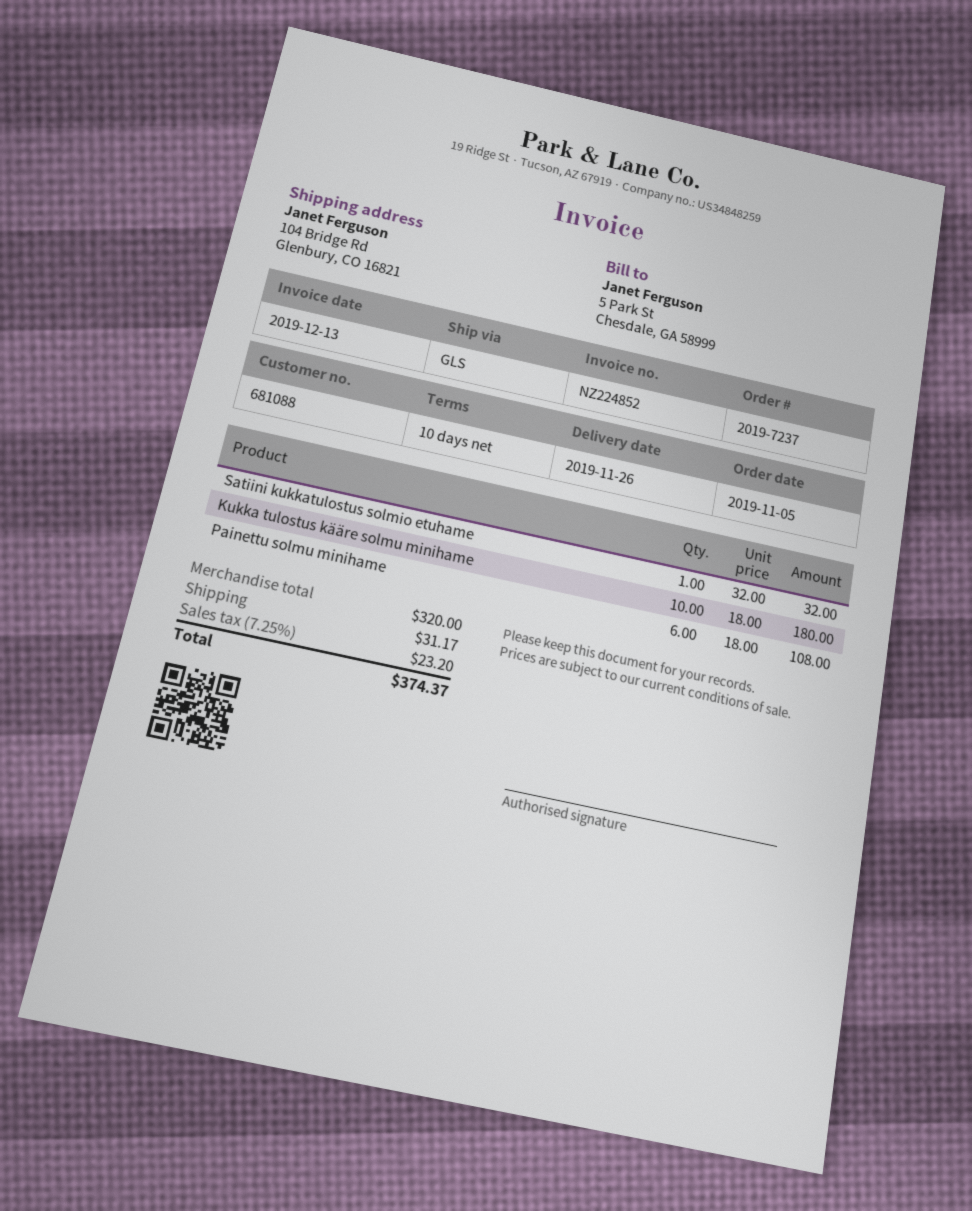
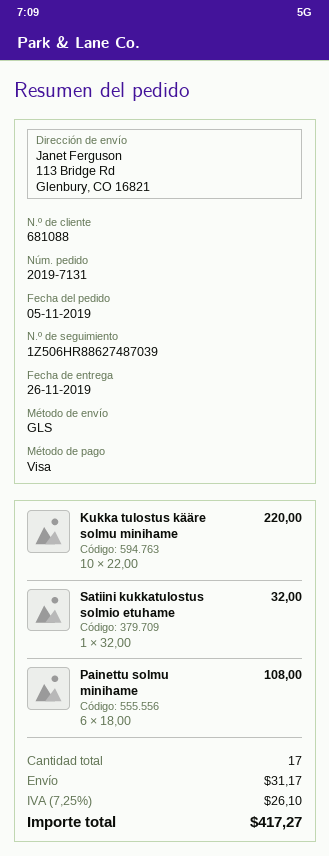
order number: 2019-7237 -> 2019-7131
ship to: 104 Bridge Rd, Glenbury, CO 16821 -> 113 Bridge Rd, Glenbury, CO 16821
Kukka tulostus kääre solmu minihame: 10 x 18.00 = 180.00 -> 10 x 22.00 = 220.00
tax: 7.25% = 23.20 -> 7.25% = 26.10
total: 374.37 -> 417.27

